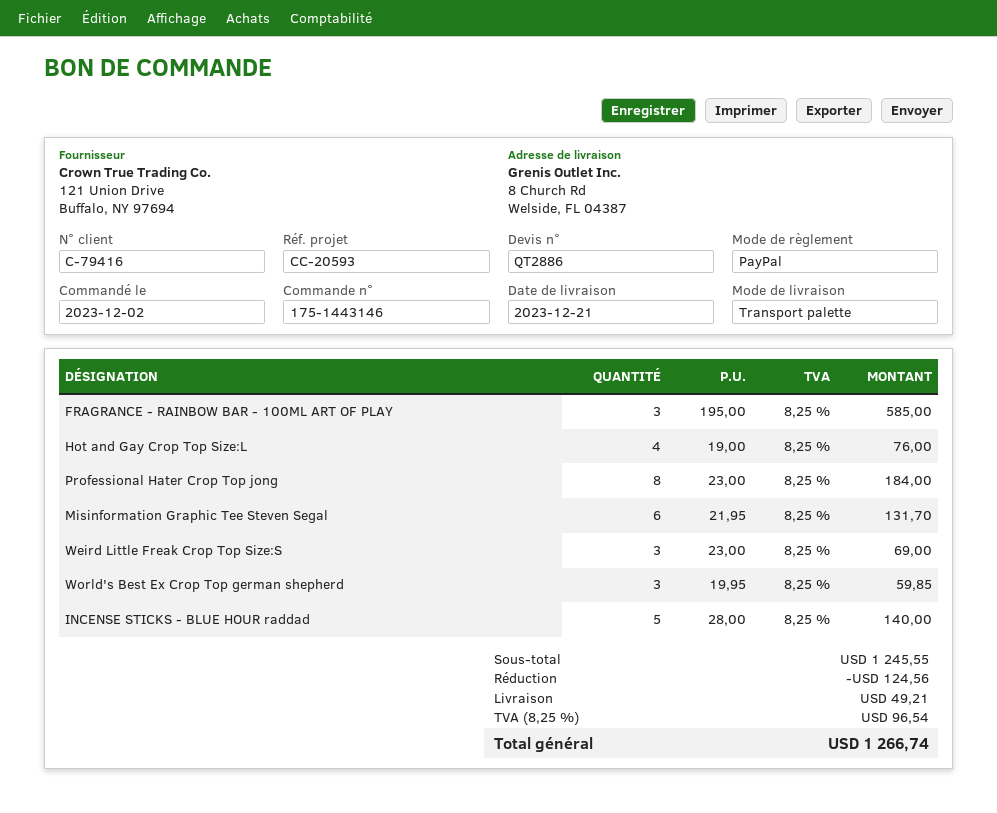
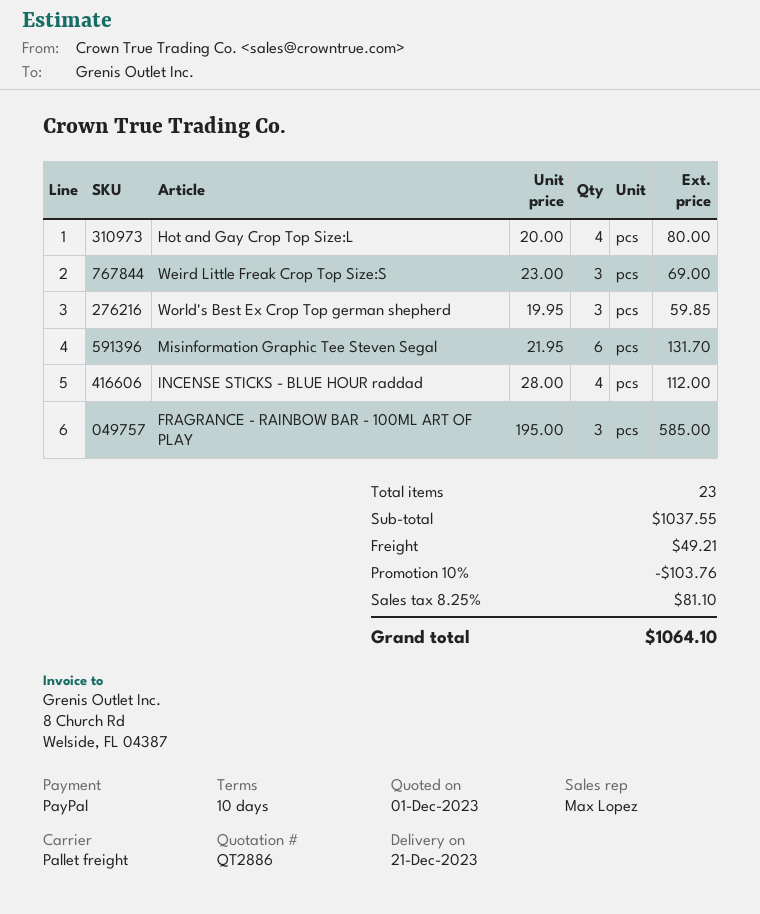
Hot and Gay Crop Top Size:L: 4 x 19.00 = 76.00 -> 4 x 20.00 = 80.00
Professional Hater Crop Top jong: 8 x 23.00 = 184.00 -> none
INCENSE STICKS - BLUE HOUR raddad: 5 x 28.00 = 140.00 -> 4 x 28.00 = 112.00
subtotal: 1245.55 -> 1037.55
discount: 124.56 -> 103.76
tax: 8.25% = 96.54 -> 8.25% = 81.10
total: 1266.74 -> 1064.10

